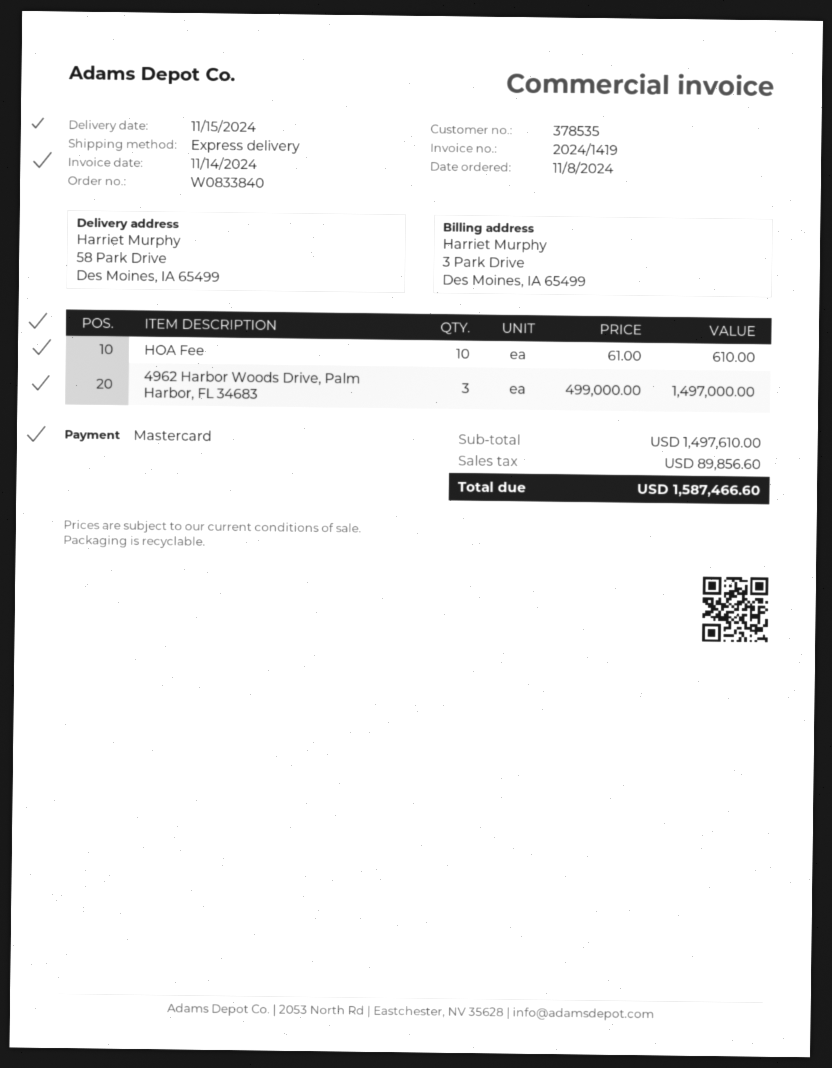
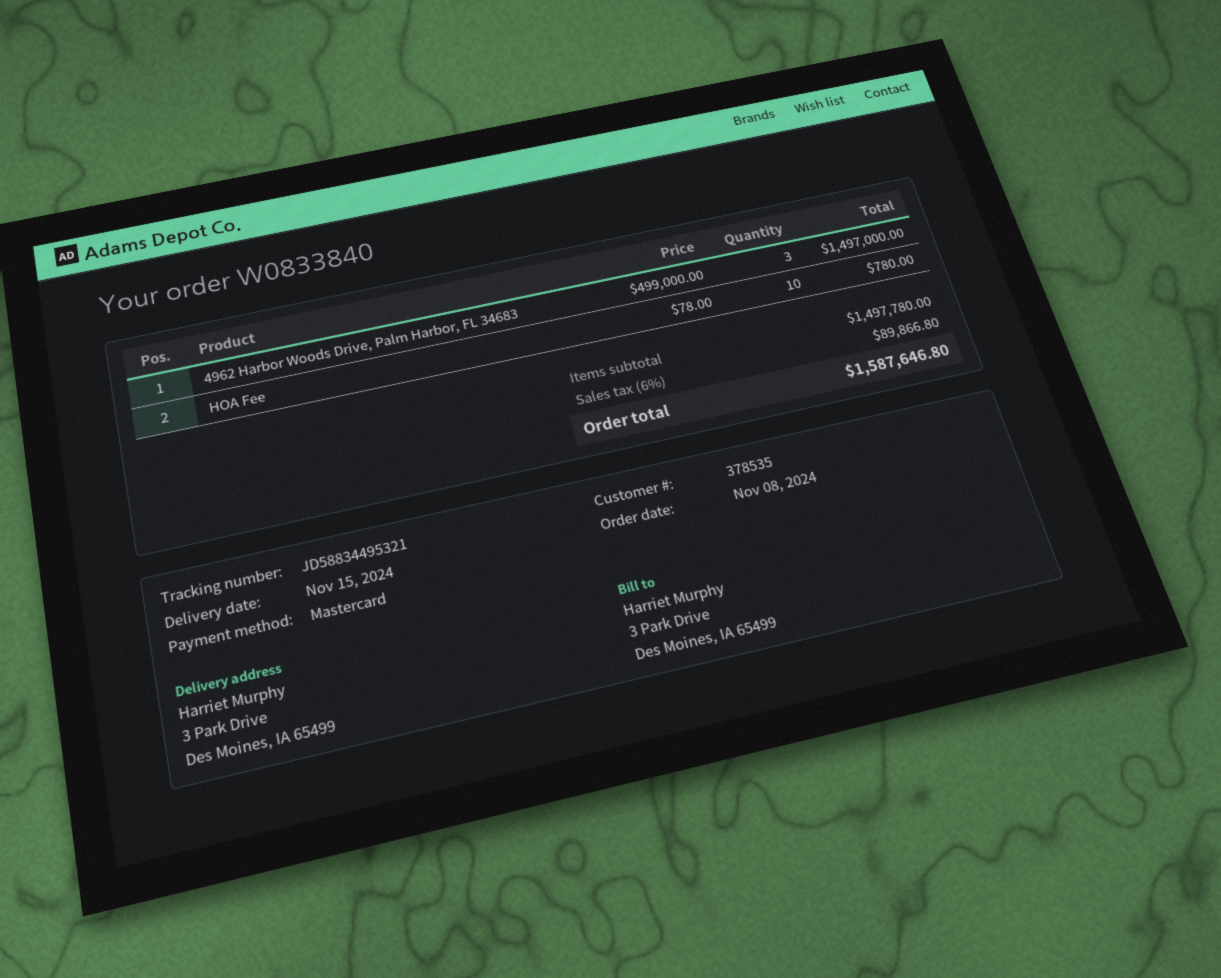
ship to: 58 Park Drive, Des Moines, IA 65499 -> 3 Park Drive, Des Moines, IA 65499
HOA Fee: 10 x 61.00 = 610.00 -> 10 x 78.00 = 780.00
subtotal: 1497610.00 -> 1497780.00
tax: 89856.60 -> 89866.80
total: 1587466.60 -> 1587646.80

